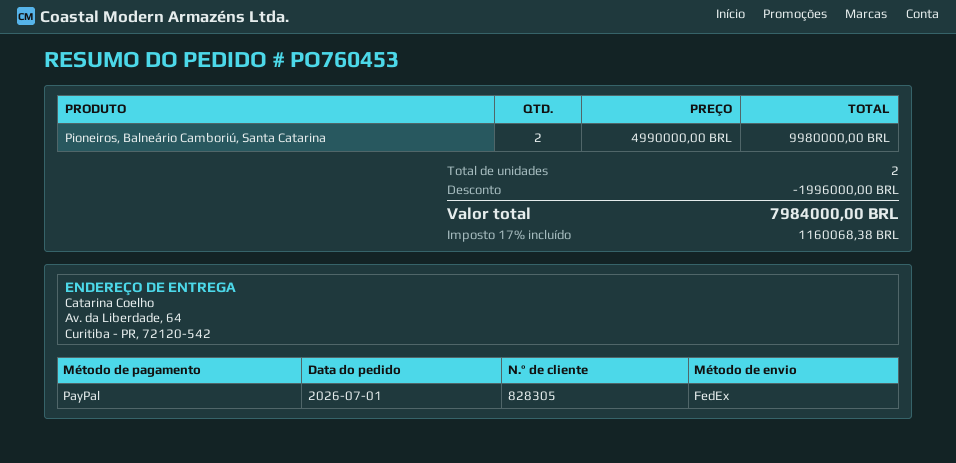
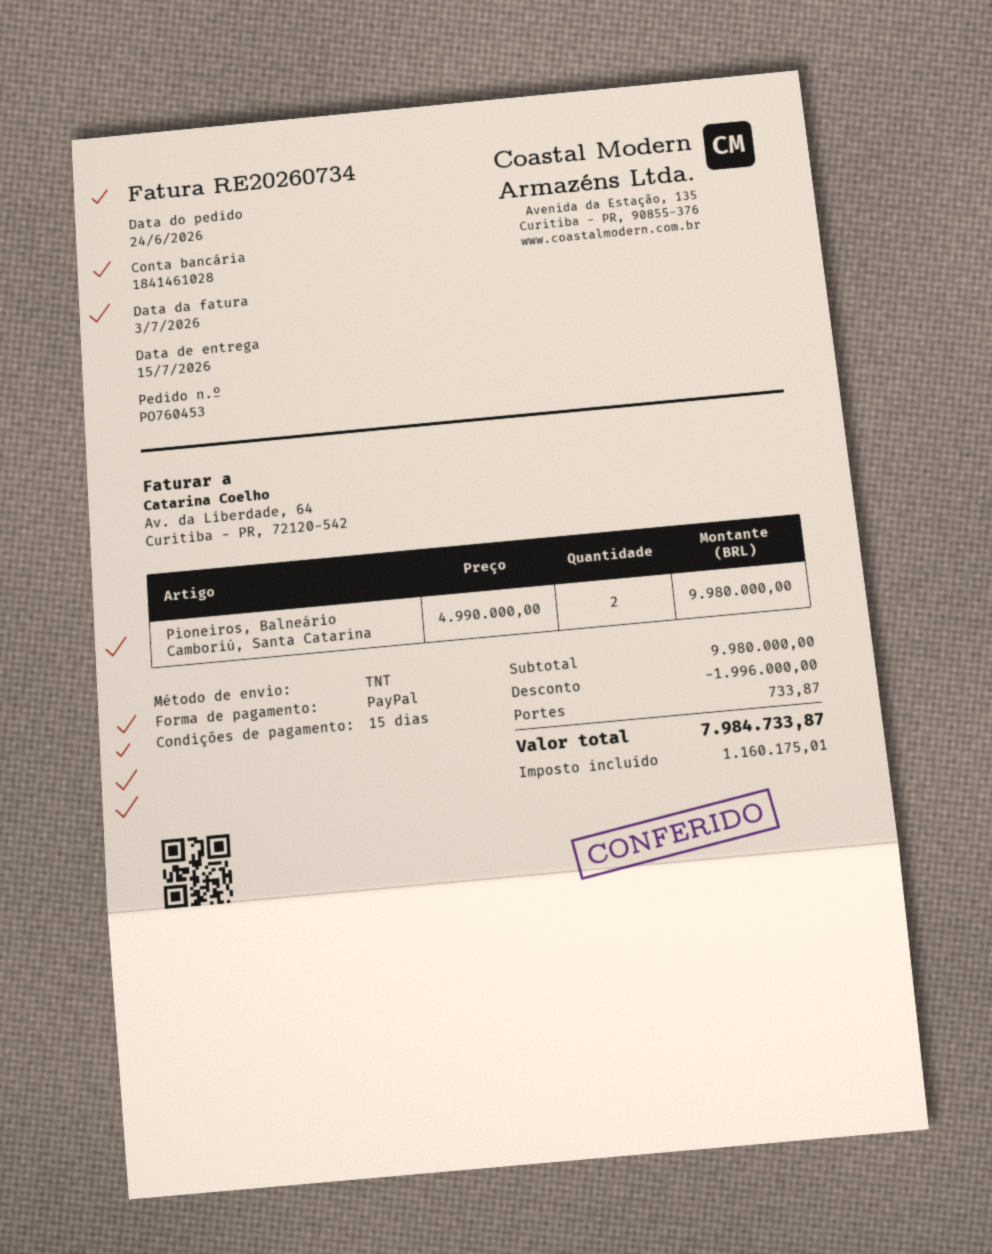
order date: 2026-07-01 -> 2026-06-24
shipping method: FedEx -> TNT
shipping: none -> 733.87
tax: 1160068.38 -> 1160175.01
total: 7984000.00 -> 7984733.87

